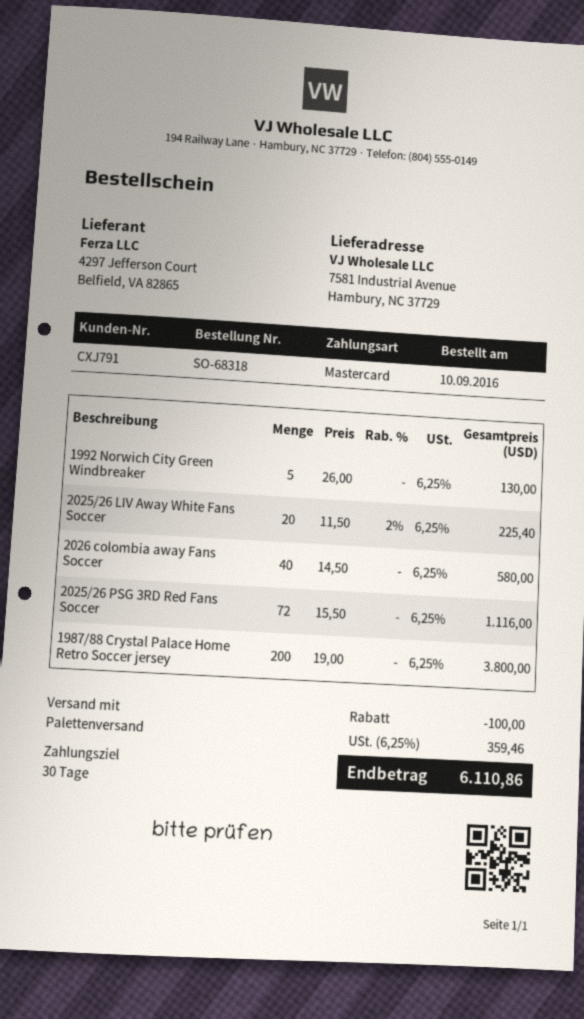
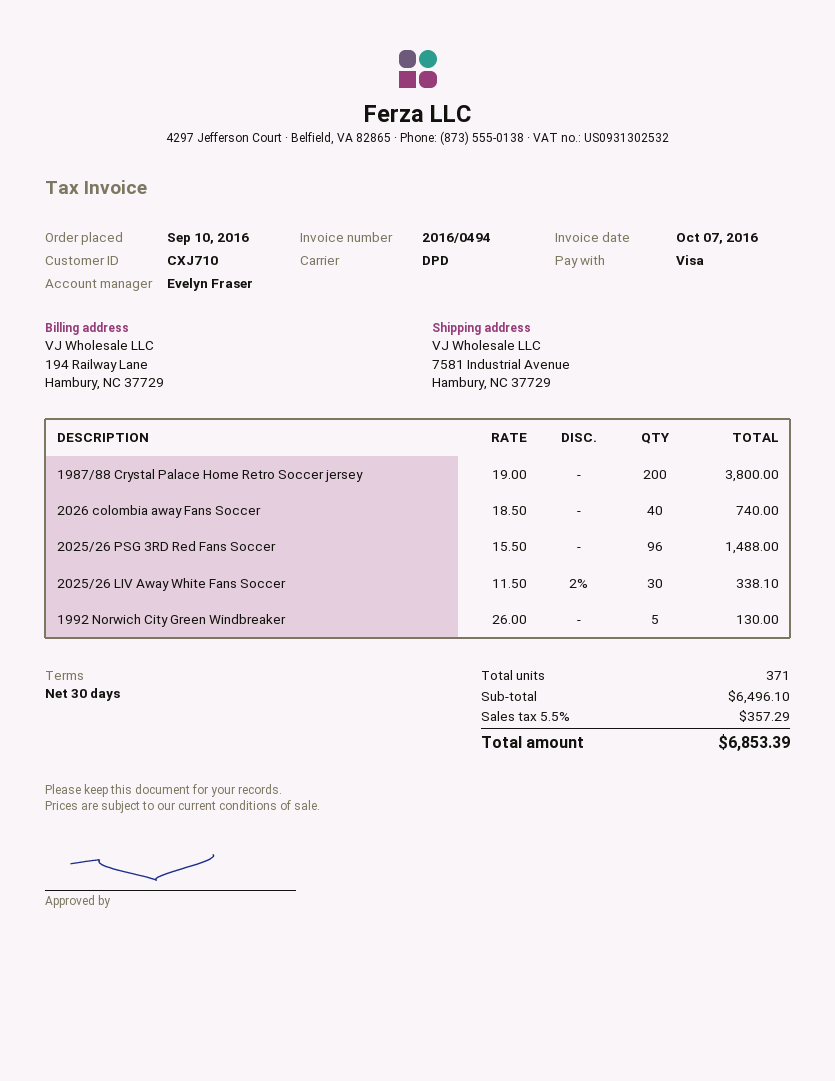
customer number: CXJ791 -> CXJ710
payment method: Mastercard -> Visa
shipping method: pallet freight -> DPD
2025/26 LIV Away White Fans Soccer: 20 x 11.50 - 2% = 225.40 -> 30 x 11.50 - 2% = 338.10
2026 colombia away Fans Soccer: 40 x 14.50 = 580.00 -> 40 x 18.50 = 740.00
2025/26 PSG 3RD Red Fans Soccer: 72 x 15.50 = 1116.00 -> 96 x 15.50 = 1488.00
discount: 100.00 -> none
tax: 6.25% = 359.46 -> 5.5% = 357.29
total: 6110.86 -> 6853.39

